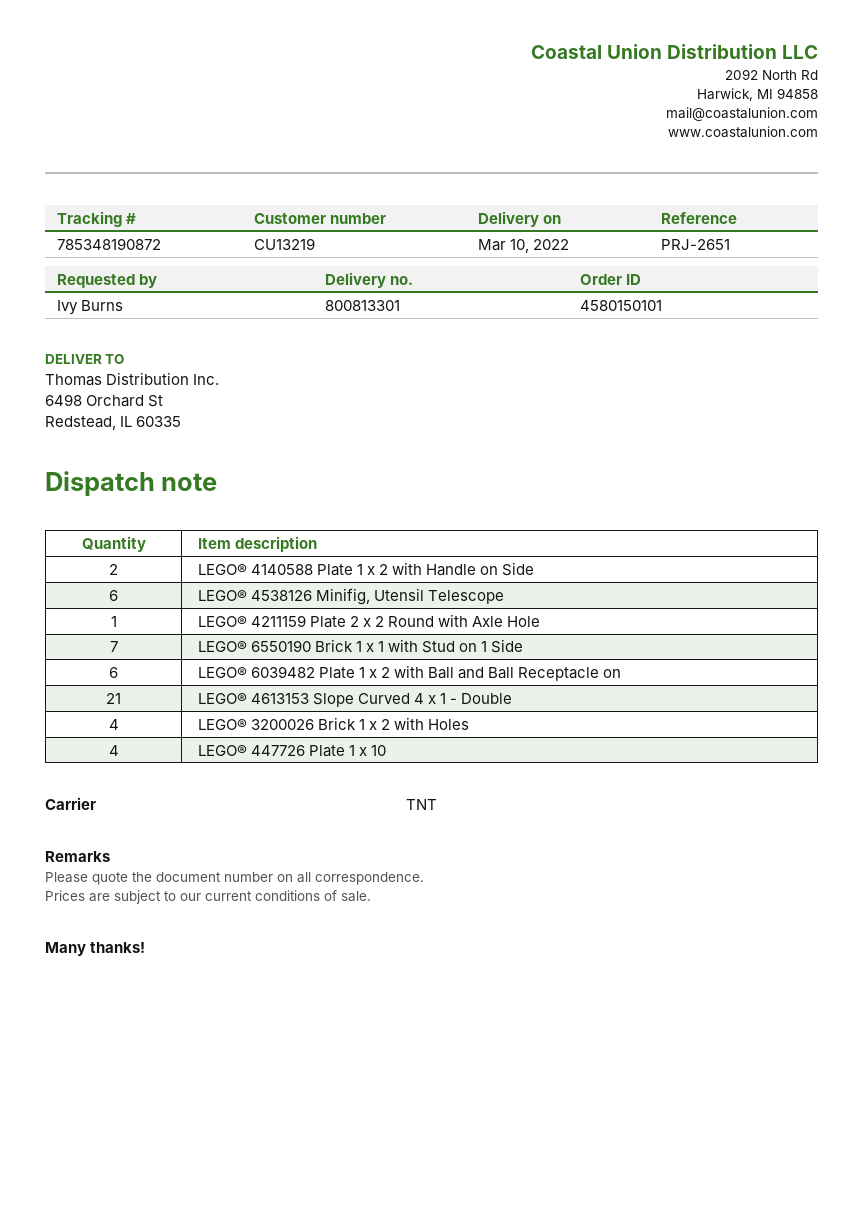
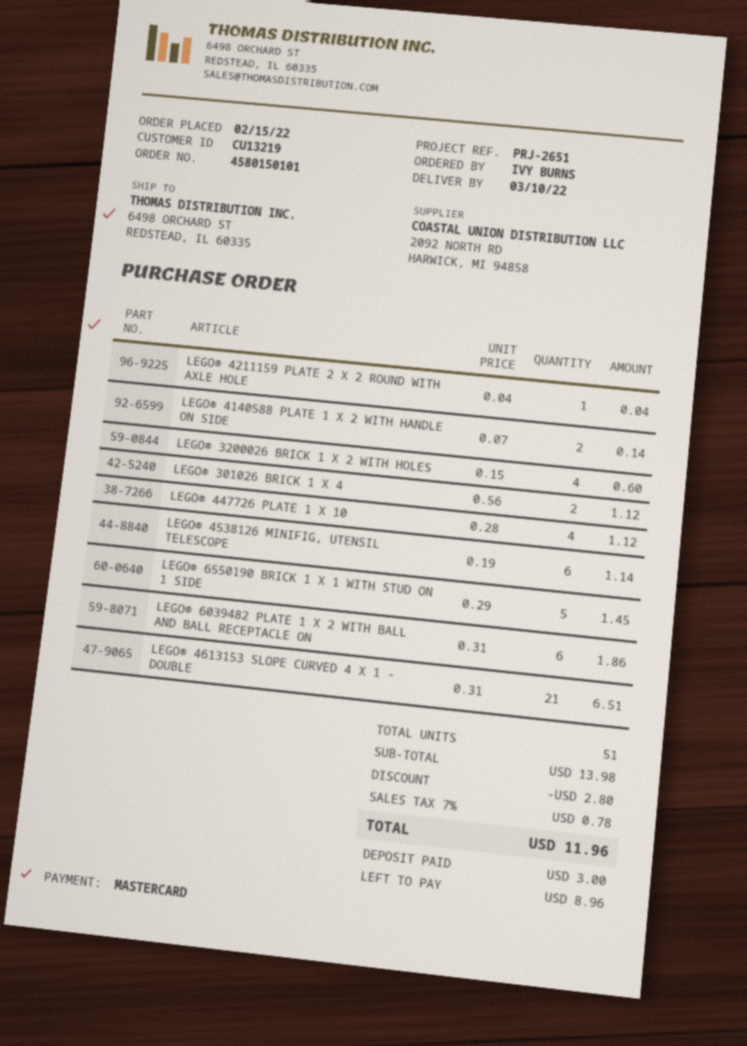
LEGO® 6550190 Brick 1 x 1 with Stud on 1 Side: 7 -> 5
LEGO® 301026 BRICK 1 X 4: none -> 2

